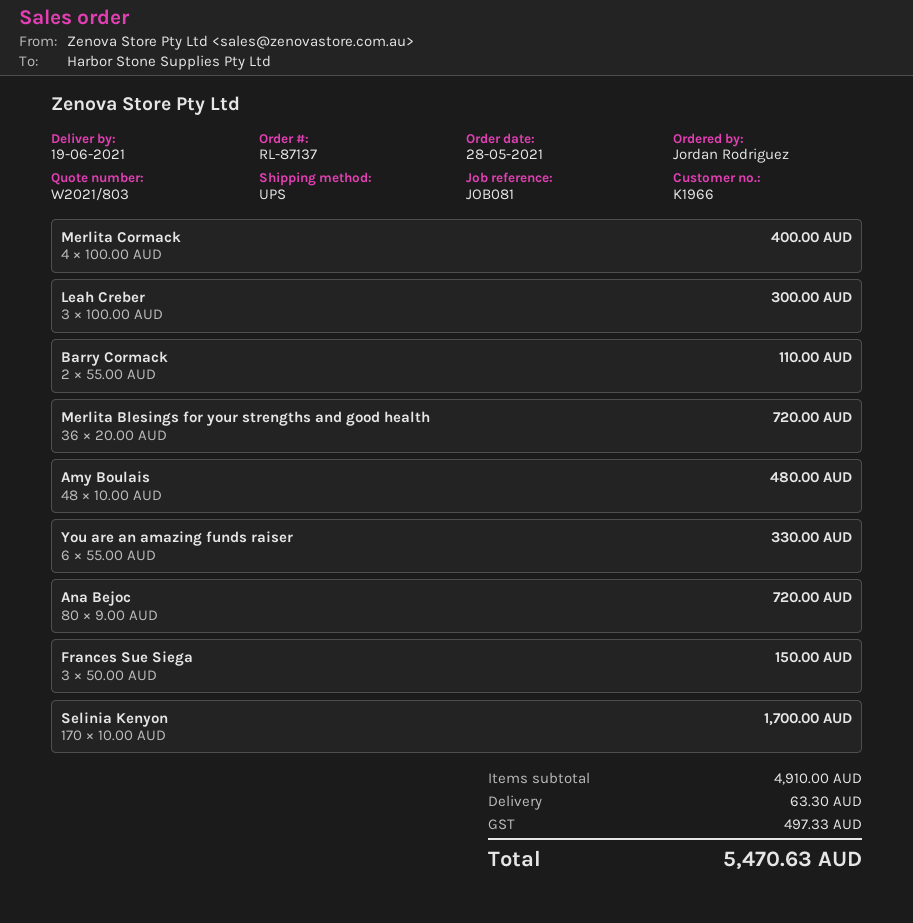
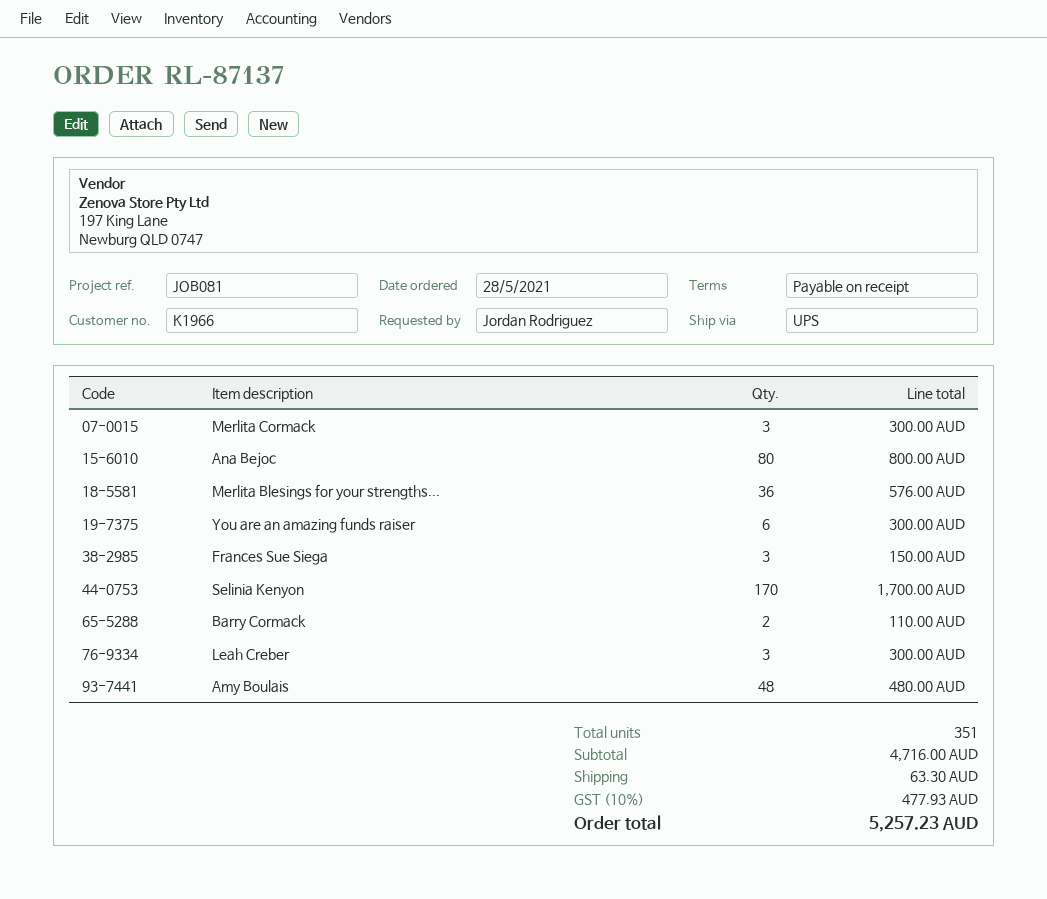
Merlita Cormack: 4 for 400.00 -> 3 for 300.00
Merlita Blesings for your strengths and good health: 36 for 720.00 -> 36 for 576.00
You are an amazing funds raiser: 6 for 330.00 -> 6 for 300.00
Ana Bejoc: 80 for 720.00 -> 80 for 800.00
subtotal: 4910.00 -> 4716.00
tax: 497.33 -> 477.93
total: 5470.63 -> 5257.23

